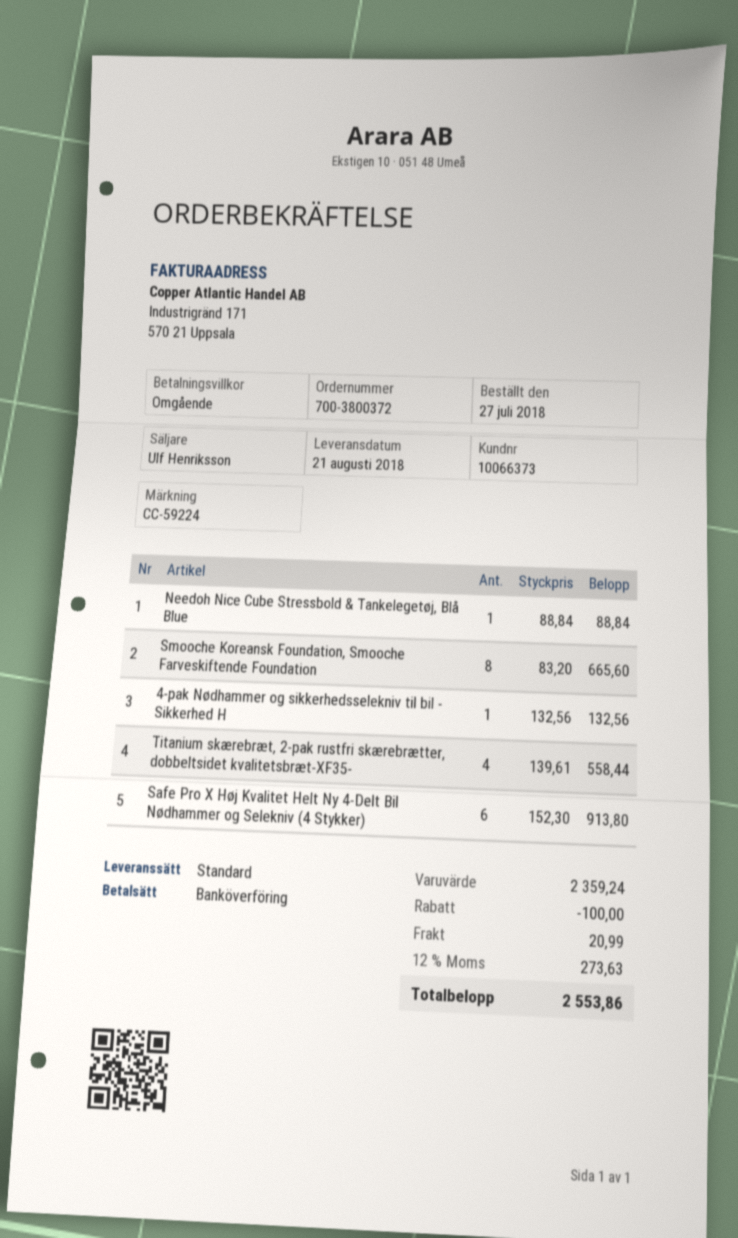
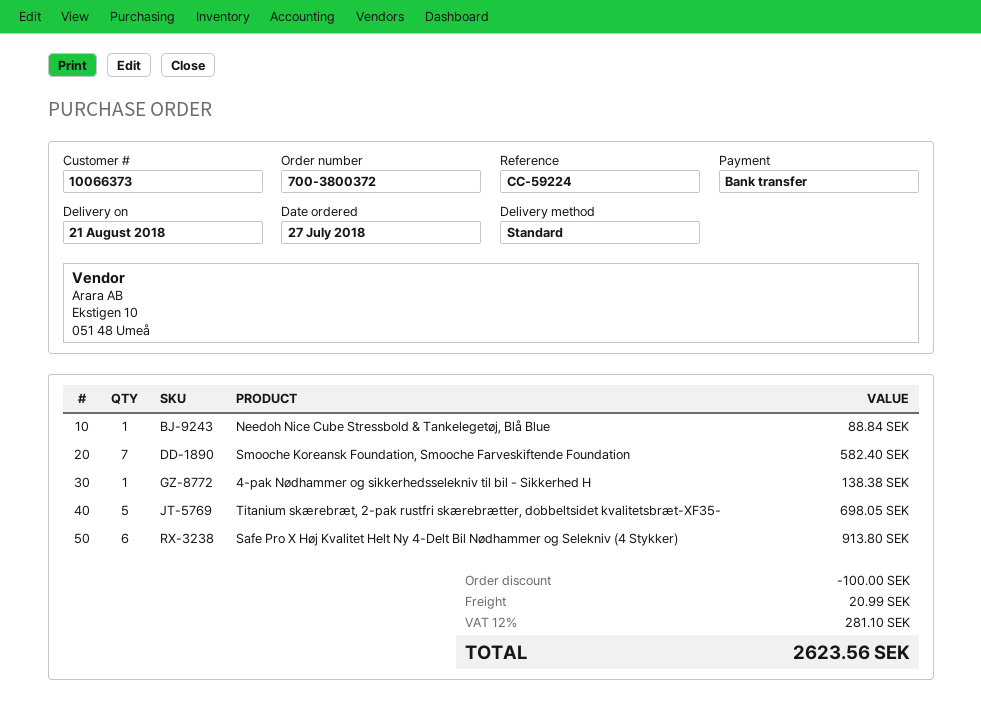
Smooche Koreansk Foundation, Smooche Farveskiftende Foundation: 8 for 665.60 -> 7 for 582.40
4-pak Nødhammer og sikkerhedsselekniv til bil - Sikkerhed H: 1 for 132.56 -> 1 for 138.38
Titanium skærebræt, 2-pak rustfri skærebrætter, dobbeltsidet kvalitetsbræt-XF35-: 4 for 558.44 -> 5 for 698.05
tax: 12% = 273.63 -> 12% = 281.10
total: 2553.86 -> 2623.56

